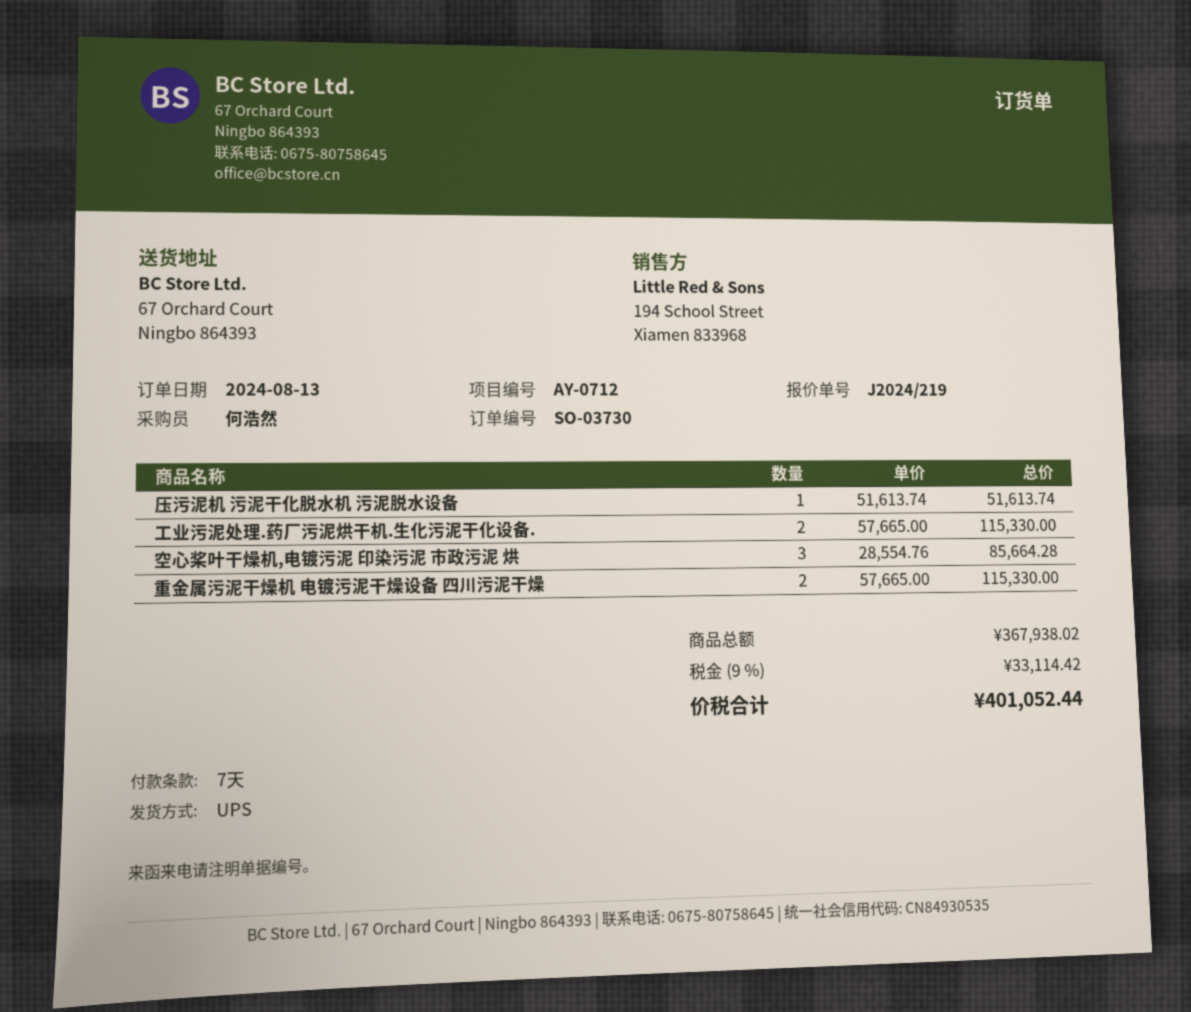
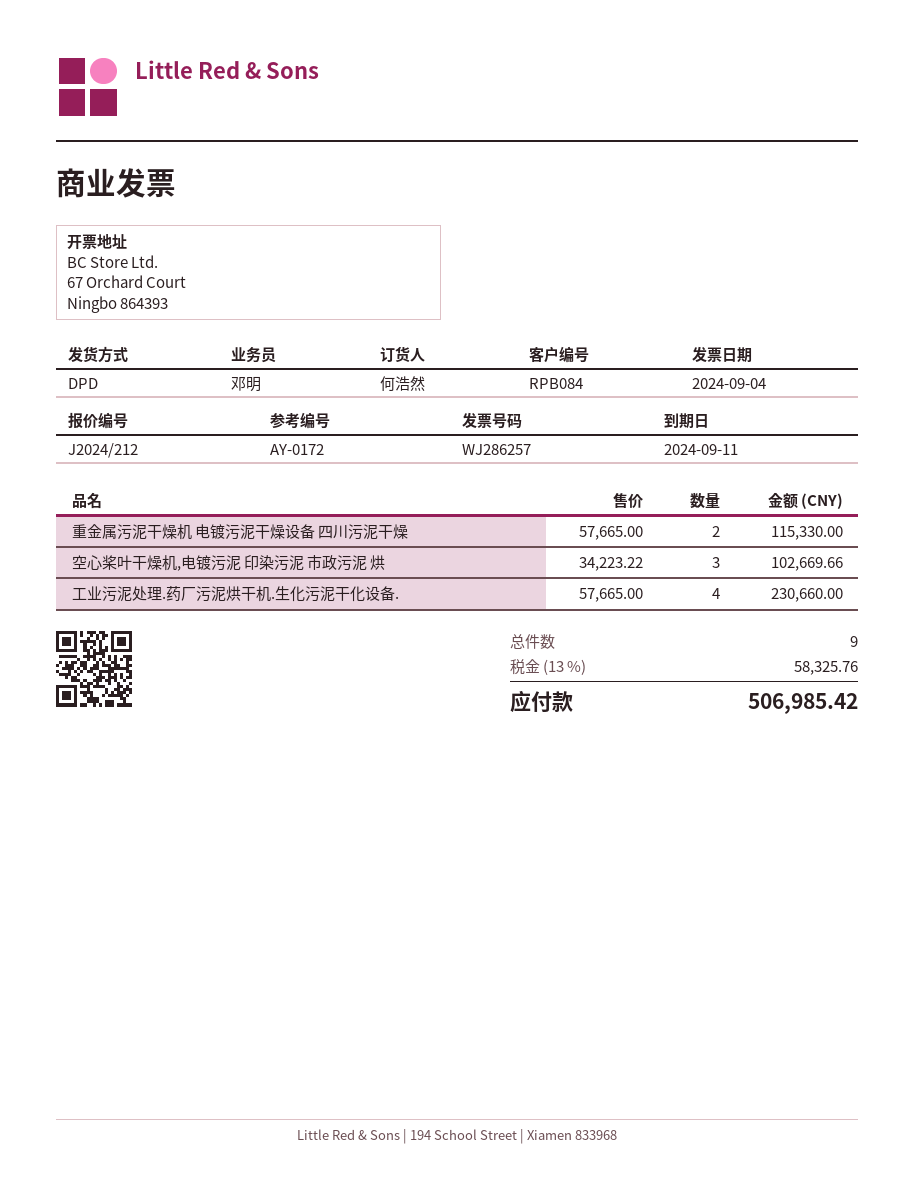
quote number: J2024/219 -> J2024/212
reference: AY-0712 -> AY-0172
shipping method: UPS -> DPD
压污泥机 污泥干化脱水机 污泥脱水设备: 1 x 51613.74 = 51613.74 -> none
工业污泥处理.药厂污泥烘干机.生化污泥干化设备.: 2 x 57665.00 = 115330.00 -> 4 x 57665.00 = 230660.00
空心桨叶干燥机,电镀污泥 印染污泥 市政污泥 烘: 3 x 28554.76 = 85664.28 -> 3 x 34223.22 = 102669.66
tax: 9% = 33114.42 -> 13% = 58325.76
total: 401052.44 -> 506985.42

